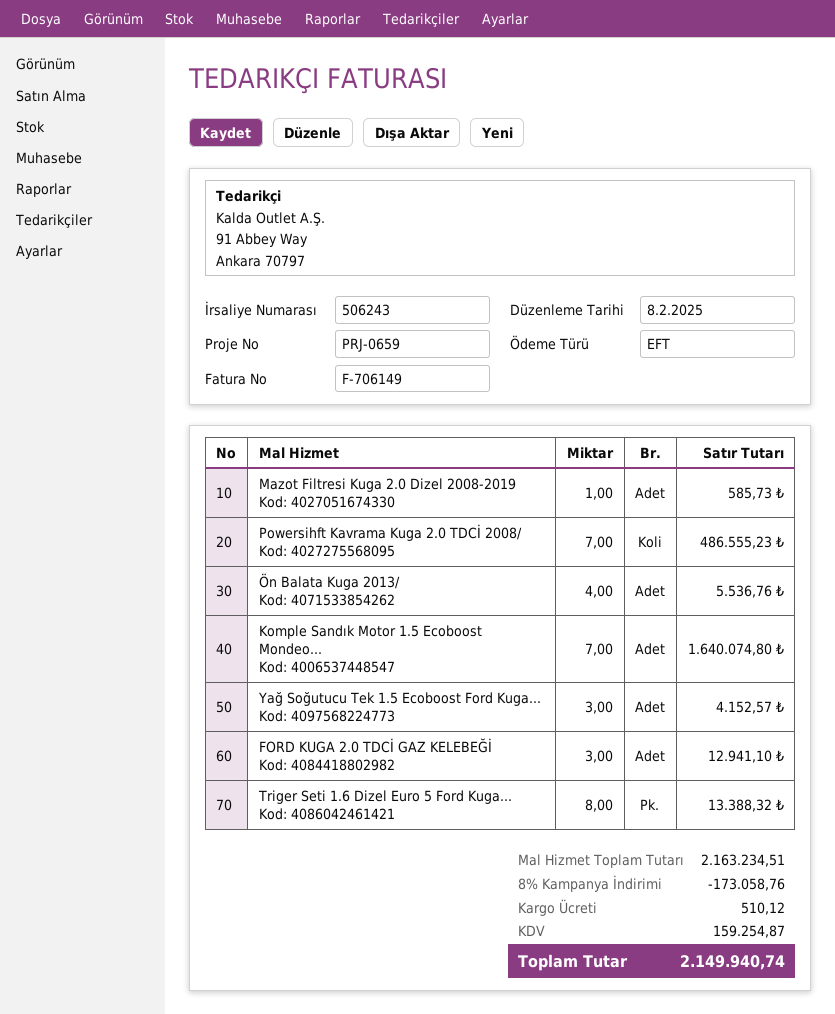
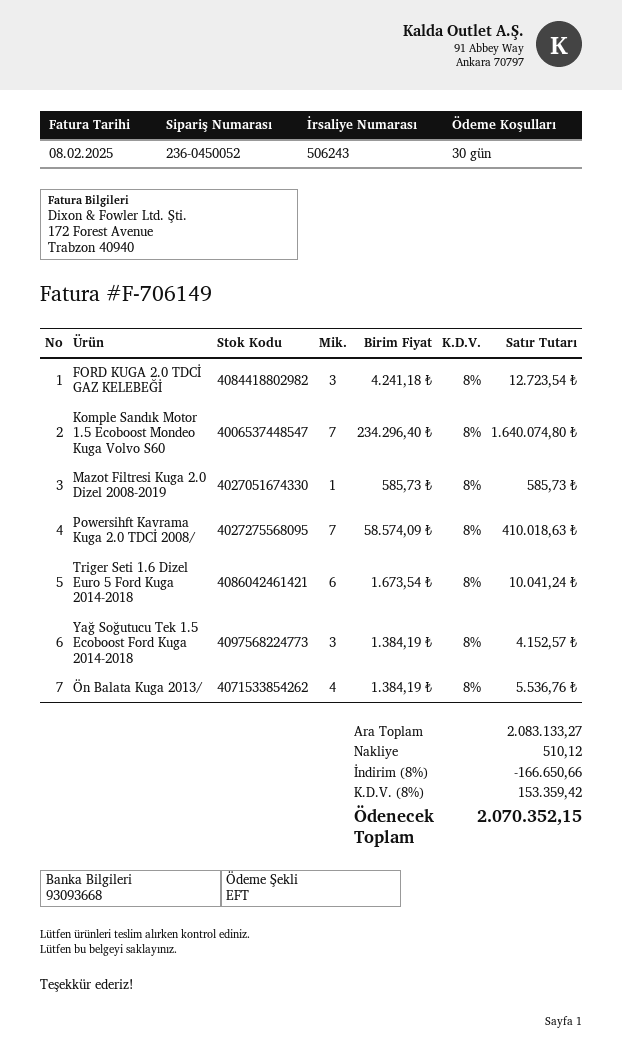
Powersihft Kavrama Kuga 2.0 TDCİ 2008/: 7 for 486555.23 -> 7 for 410018.63
FORD KUGA 2.0 TDCİ GAZ KELEBEĞİ: 3 for 12941.10 -> 3 for 12723.54
Triger Seti 1.6 Dizel Euro 5 Ford Kuga...: 8 for 13388.32 -> 6 for 10041.24
subtotal: 2163234.51 -> 2083133.27
discount: 8% = 173058.76 -> 8% = 166650.66
tax: 159254.87 -> 153359.42
total: 2149940.74 -> 2070352.15

